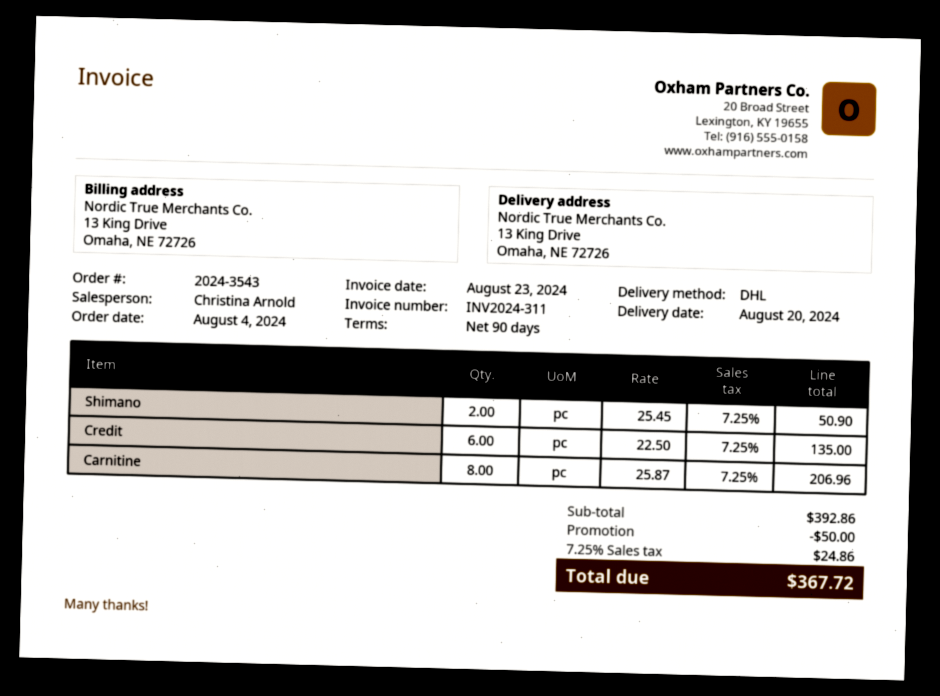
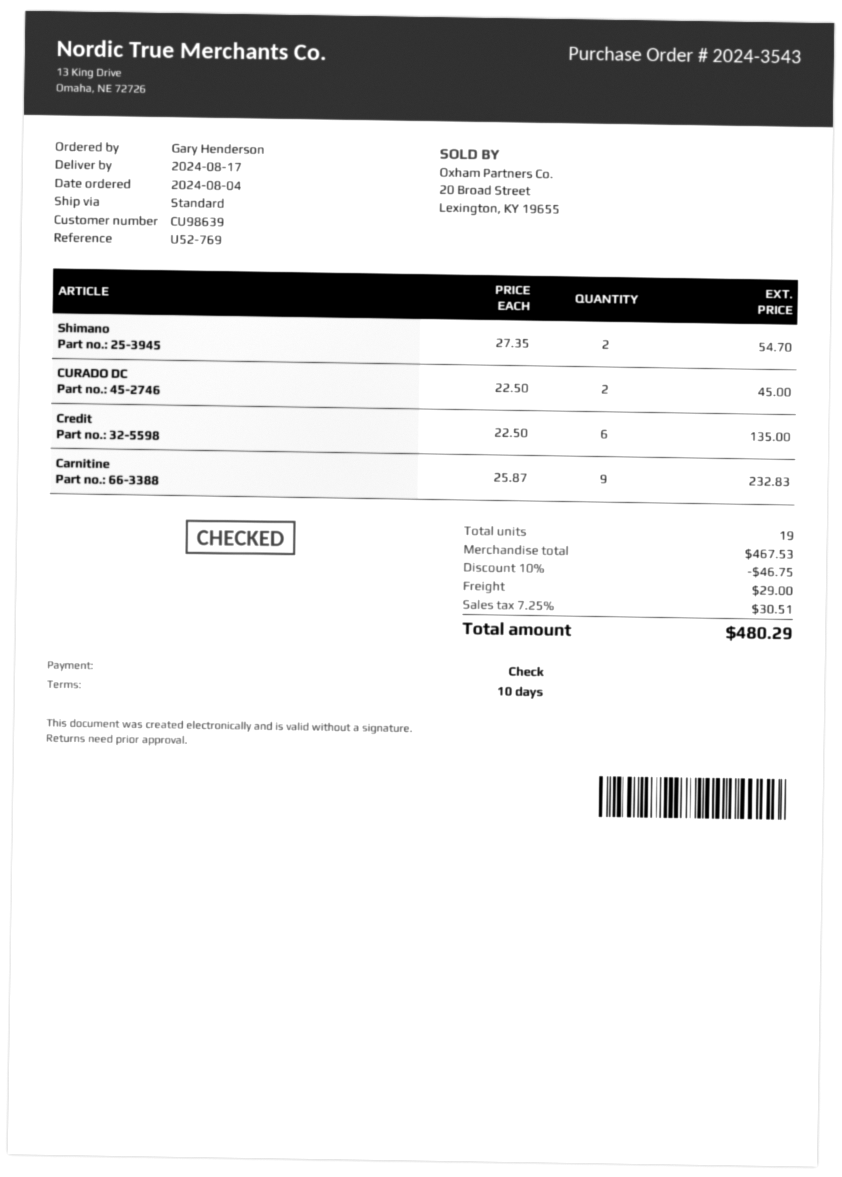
delivery date: 2024-08-20 -> 2024-08-17
payment terms: 90 days -> 10 days
shipping method: DHL -> standard
Shimano: 2 x 25.45 = 50.90 -> 2 x 27.35 = 54.70
Carnitine: 8 x 25.87 = 206.96 -> 9 x 25.87 = 232.83
CURADO DC: none -> 2 x 22.50 = 45.00
subtotal: 392.86 -> 467.53
discount: 50.00 -> 46.75
shipping: none -> 29.00
tax: 7.25% = 24.86 -> 7.25% = 30.51
total: 367.72 -> 480.29

